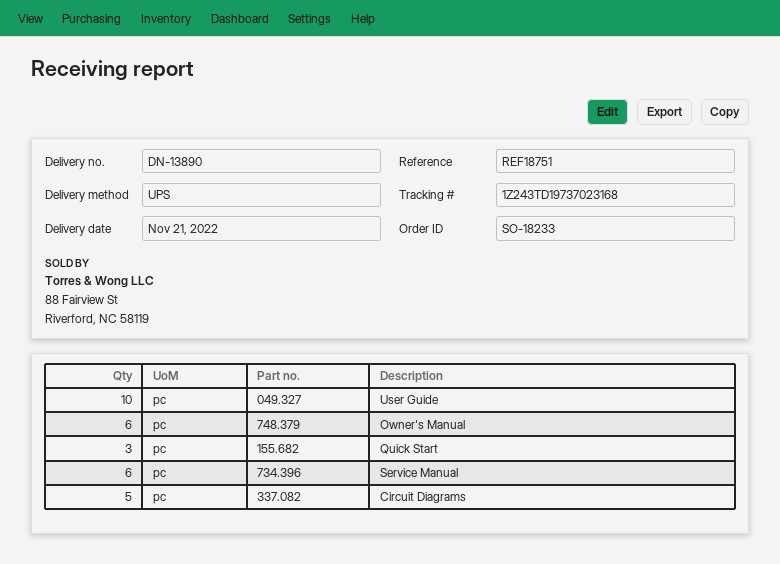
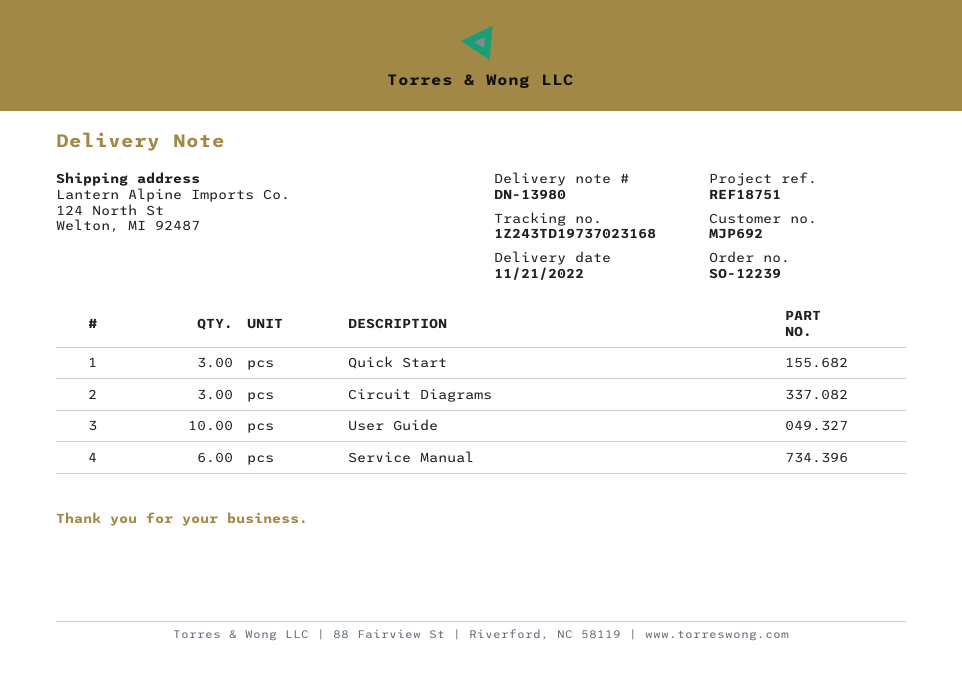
order number: SO-18233 -> SO-12239
delivery note number: DN-13890 -> DN-13980
Owner's Manual: 6 -> none
Circuit Diagrams: 5 -> 3

